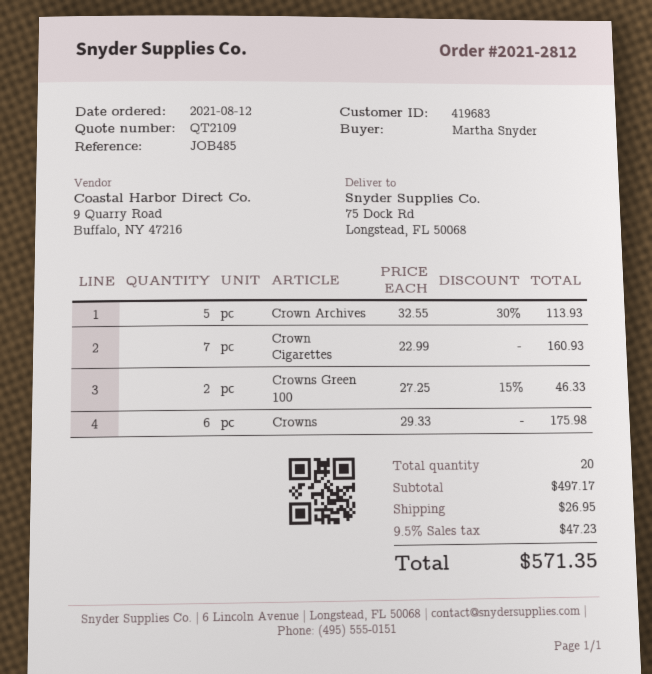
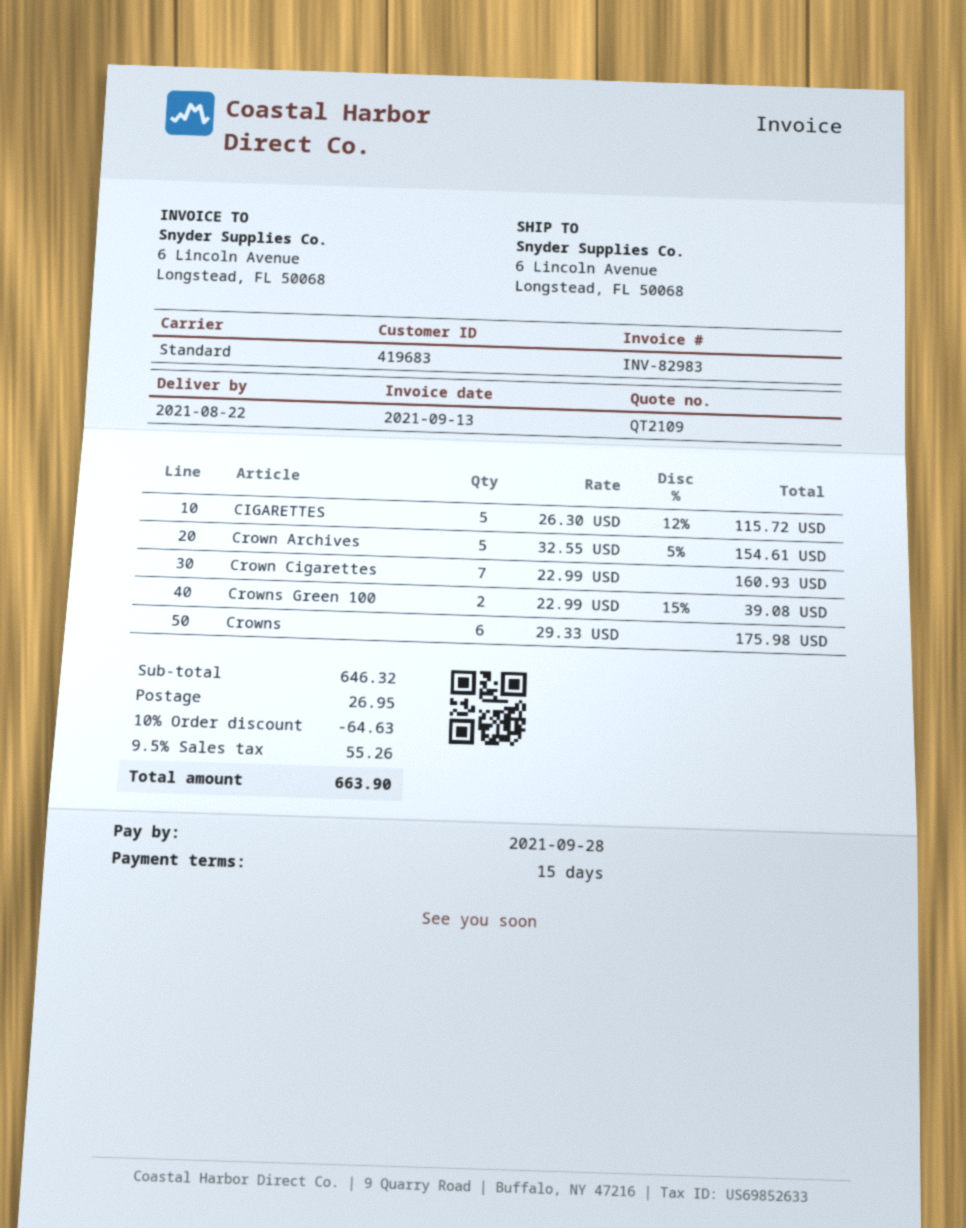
ship to: 75 Dock Rd, Longstead, FL 50068 -> 6 Lincoln Avenue, Longstead, FL 50068
Crown Archives: 5 x 32.55 - 30% = 113.93 -> 5 x 32.55 - 5% = 154.61
Crowns Green 100: 2 x 27.25 - 15% = 46.33 -> 2 x 22.99 - 15% = 39.08
CIGARETTES: none -> 5 x 26.30 - 12% = 115.72
subtotal: 497.17 -> 646.32
discount: none -> 10% = 64.63
tax: 9.5% = 47.23 -> 9.5% = 55.26
total: 571.35 -> 663.90

